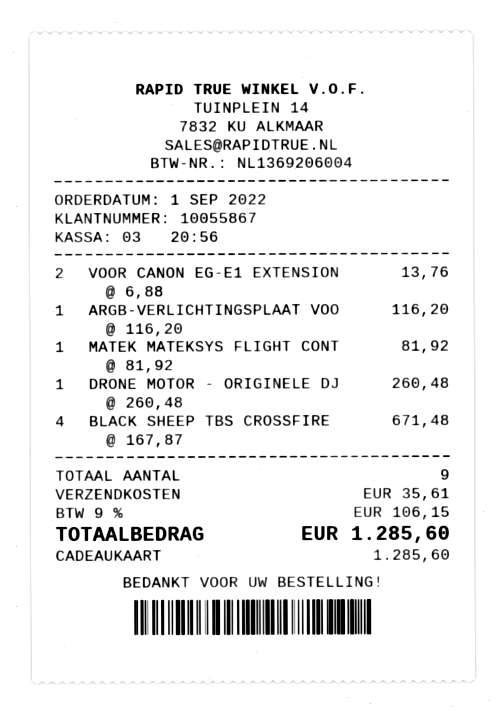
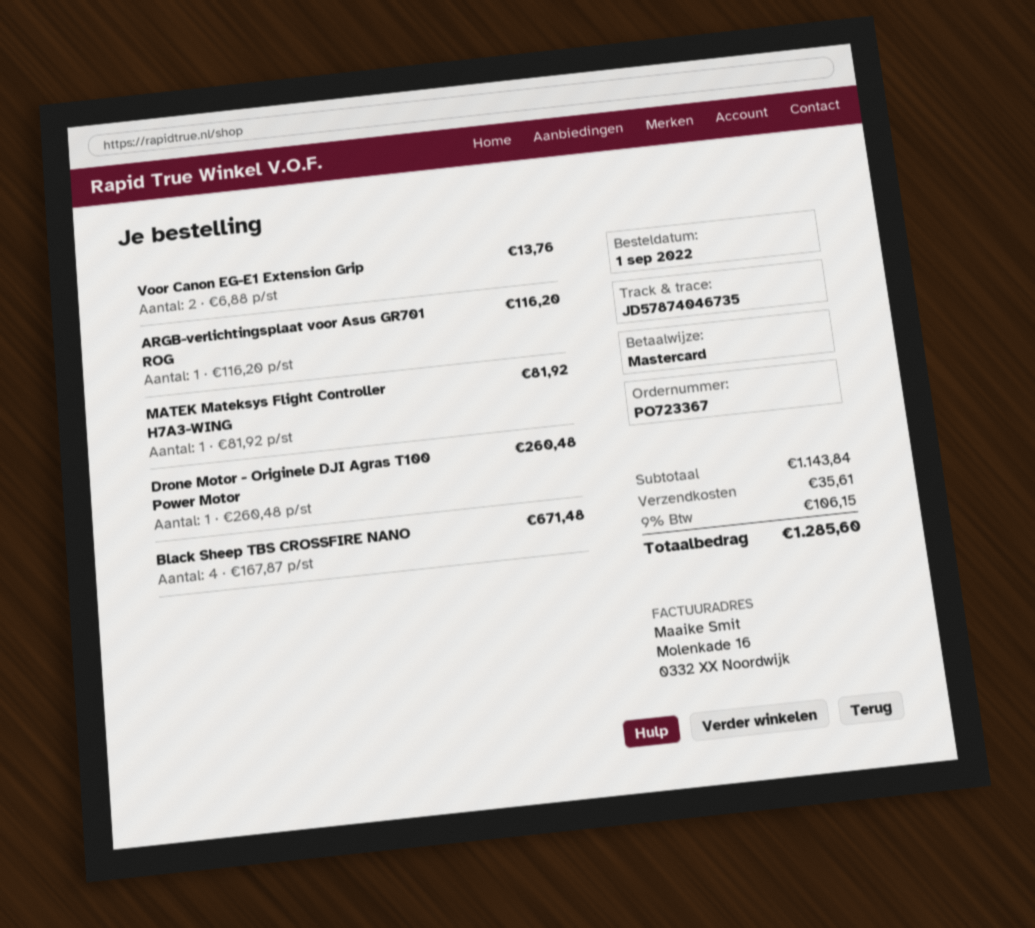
payment method: gift card -> Mastercard

